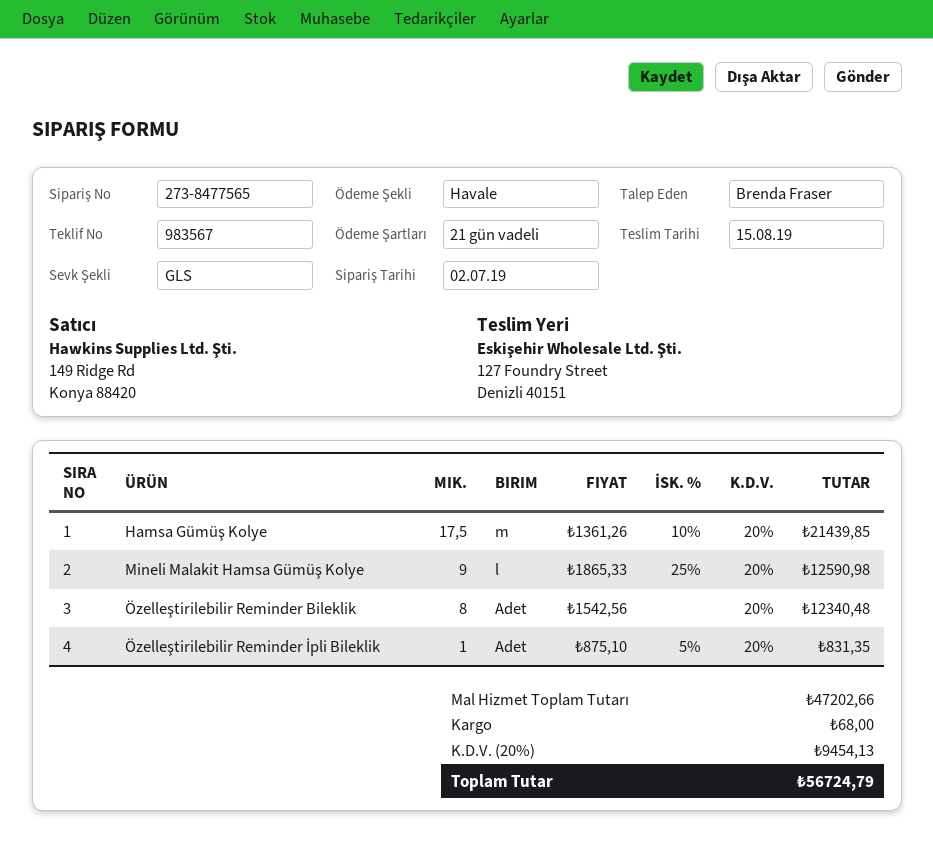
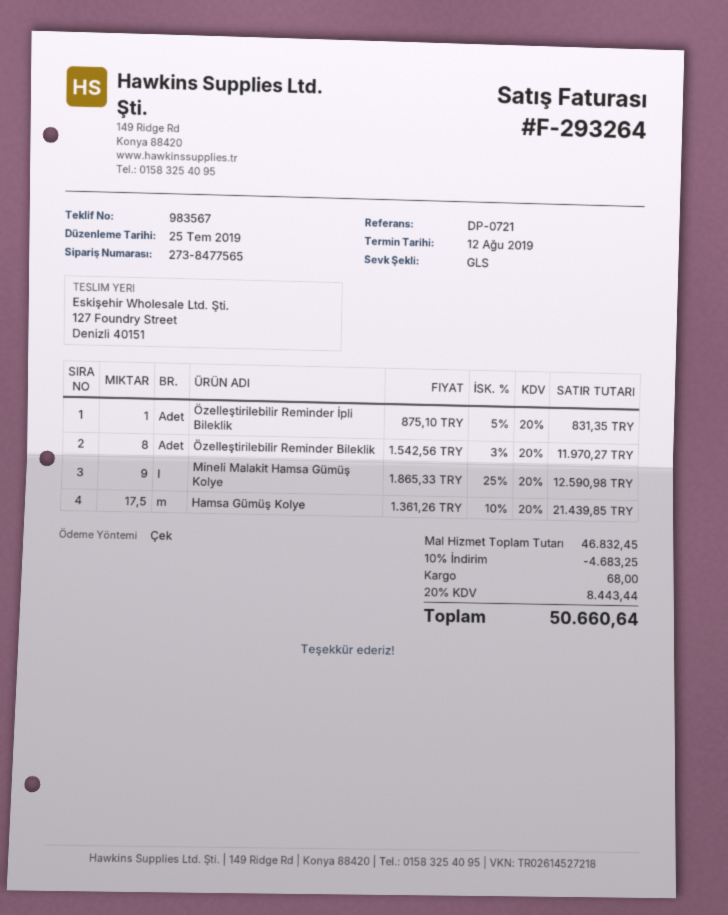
delivery date: 2019-08-15 -> 2019-08-12
payment method: bank transfer -> cheque
Özelleştirilebilir Reminder Bileklik: 8 x 1542.56 = 12340.48 -> 8 x 1542.56 - 3% = 11970.27
subtotal: 47202.66 -> 46832.45
discount: none -> 10% = 4683.25
tax: 20% = 9454.13 -> 20% = 8443.44
total: 56724.79 -> 50660.64

